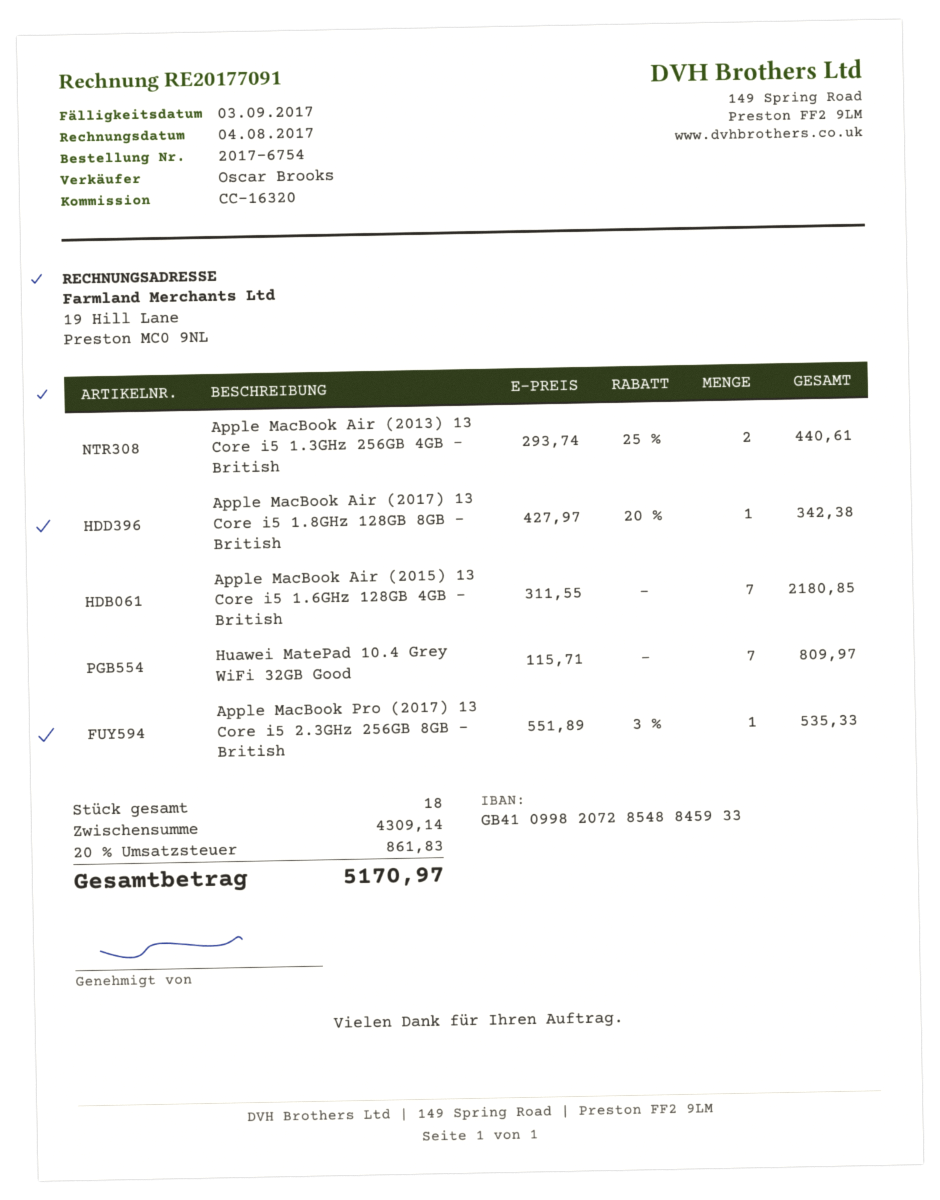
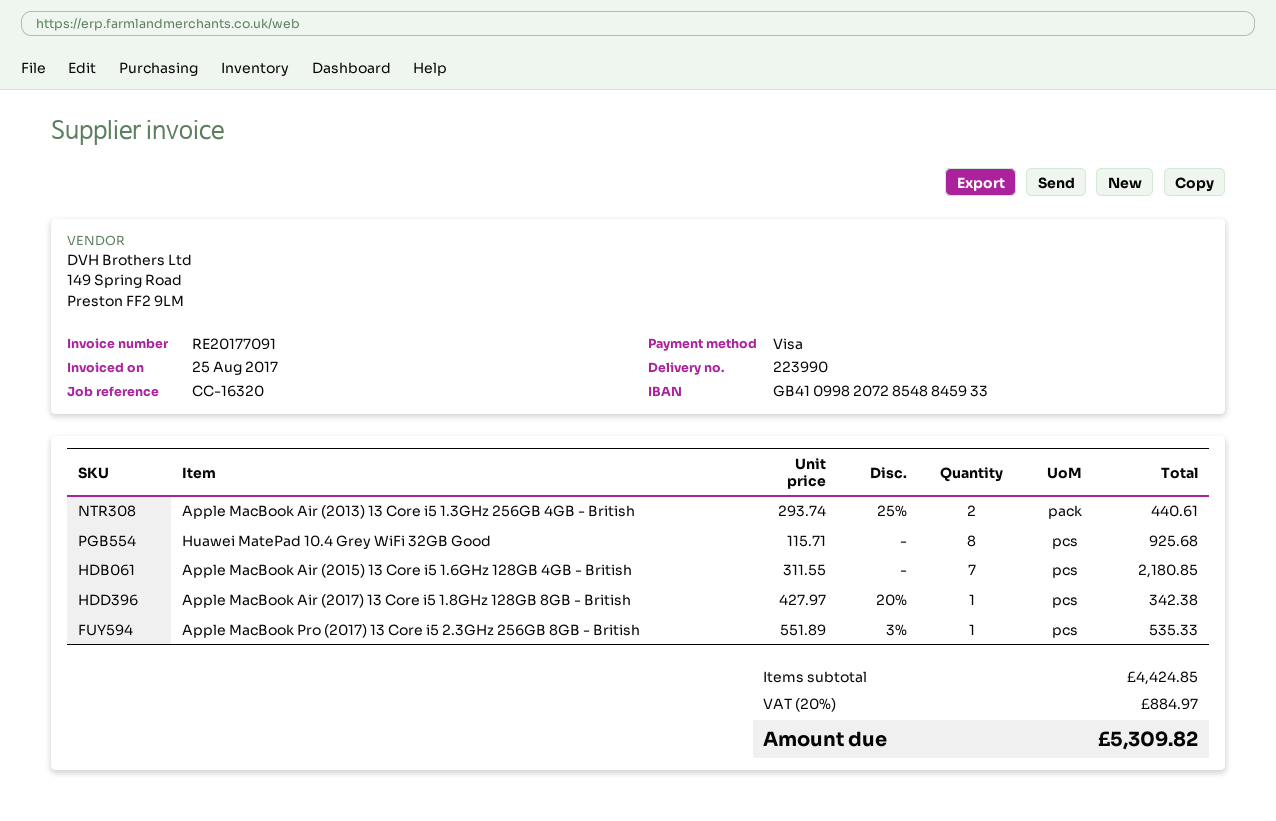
invoice date: 2017-08-04 -> 2017-08-25
Huawei MatePad 10.4 Grey WiFi 32GB Good: 7 x 115.71 = 809.97 -> 8 x 115.71 = 925.68
subtotal: 4309.14 -> 4424.85
tax: 20% = 861.83 -> 20% = 884.97
total: 5170.97 -> 5309.82

